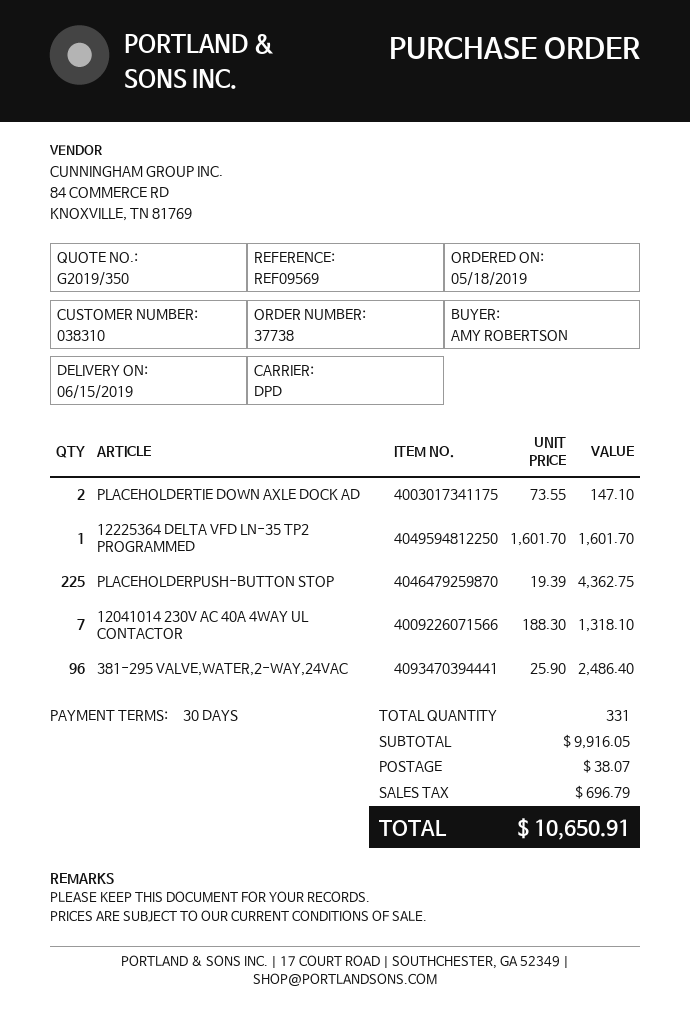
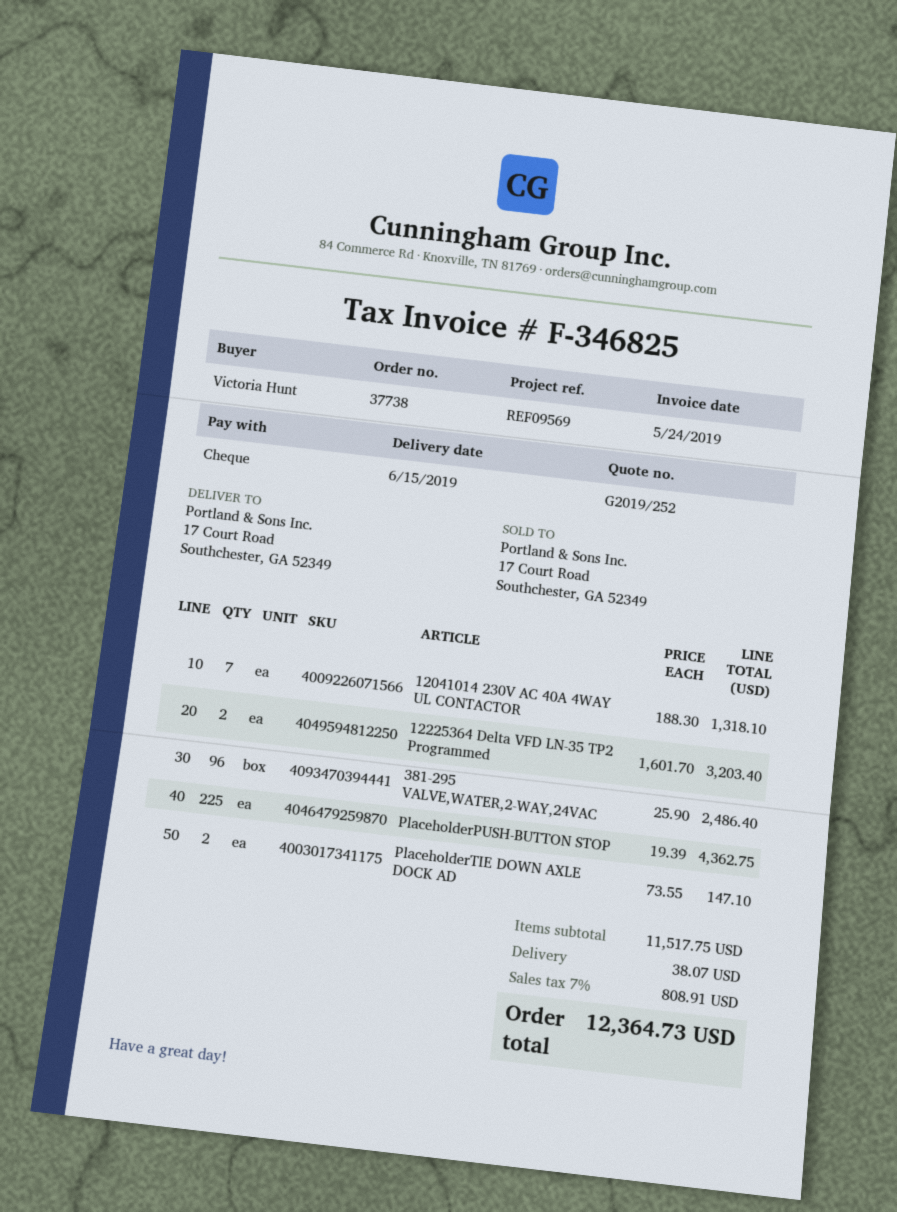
quote number: G2019/350 -> G2019/252
ordered by: AMY ROBERTSON -> Victoria Hunt
12225364 DELTA VFD LN-35 TP2 PROGRAMMED: 1 x 1601.70 = 1601.70 -> 2 x 1601.70 = 3203.40
subtotal: 9916.05 -> 11517.75
tax: 696.79 -> 808.91
total: 10650.91 -> 12364.73

